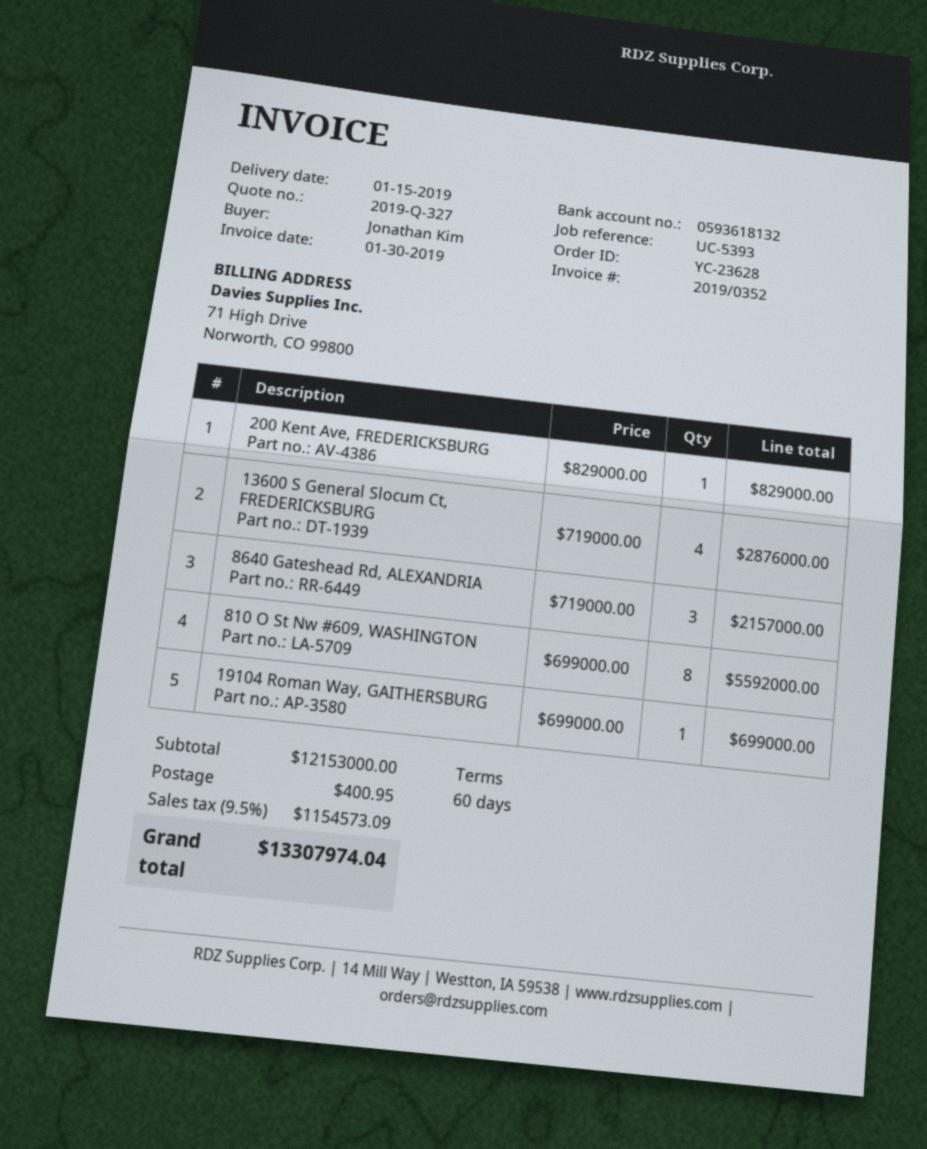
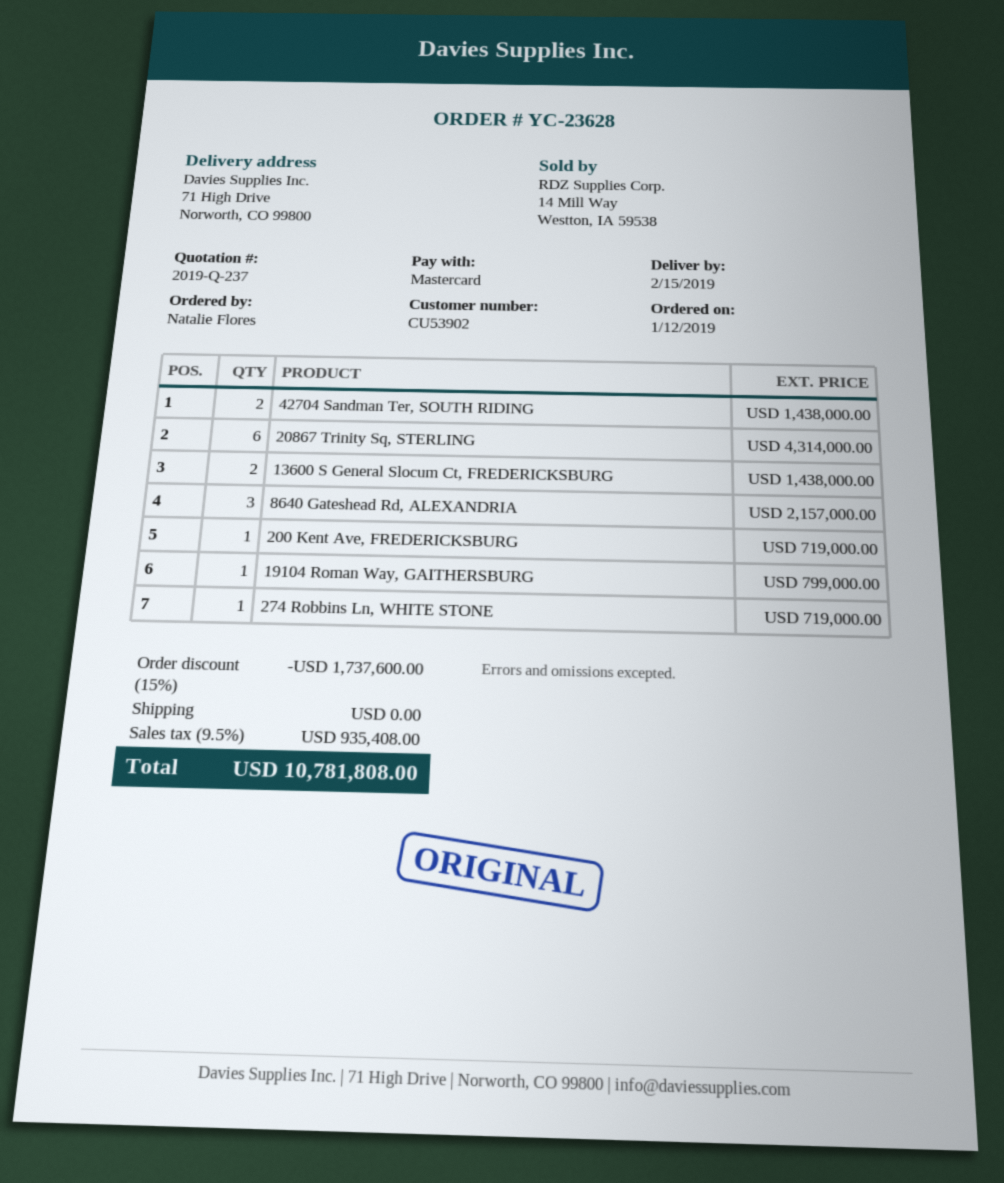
quote number: 2019-Q-327 -> 2019-Q-237
delivery date: 2019-01-15 -> 2019-02-15
ordered by: Jonathan Kim -> Natalie Flores
200 Kent Ave, FREDERICKSBURG: 1 for 829000.00 -> 1 for 719000.00
13600 S General Slocum Ct, FREDERICKSBURG: 4 for 2876000.00 -> 2 for 1438000.00
810 O St Nw #609, WASHINGTON: 8 for 5592000.00 -> none
19104 Roman Way, GAITHERSBURG: 1 for 699000.00 -> 1 for 799000.00
42704 Sandman Ter, SOUTH RIDING: none -> 2 for 1438000.00
20867 Trinity Sq, STERLING: none -> 6 for 4314000.00
274 Robbins Ln, WHITE STONE: none -> 1 for 719000.00
discount: none -> 15% = 1737600.00
shipping: 400.95 -> 0.00
tax: 9.5% = 1154573.09 -> 9.5% = 935408.00
total: 13307974.04 -> 10781808.00

